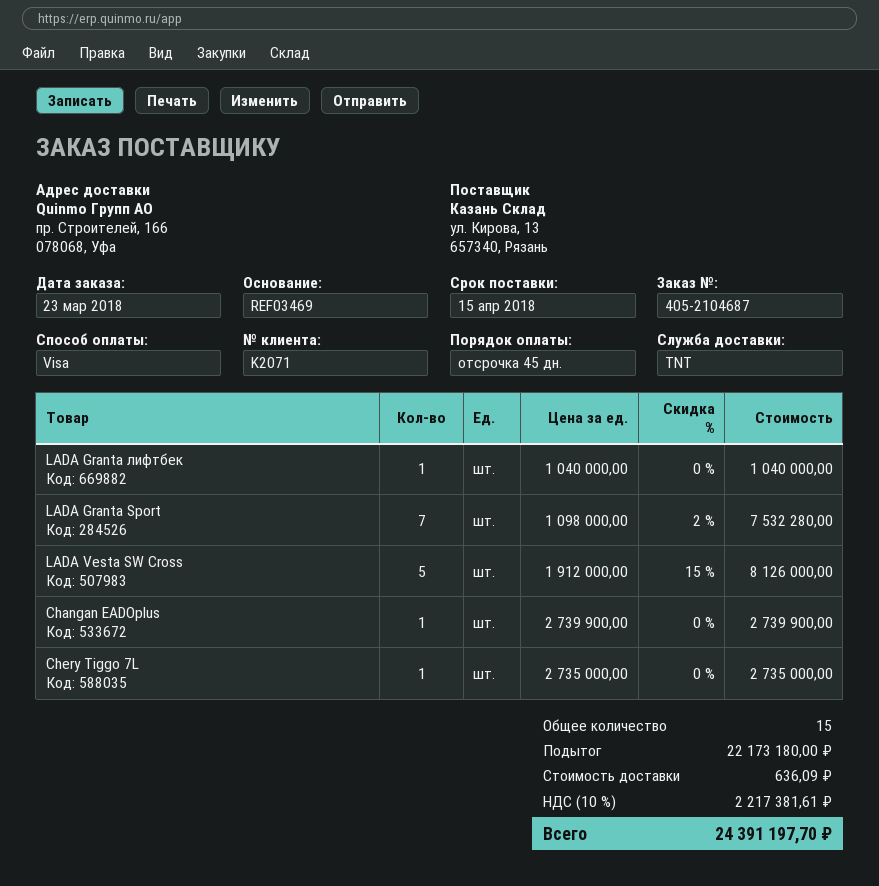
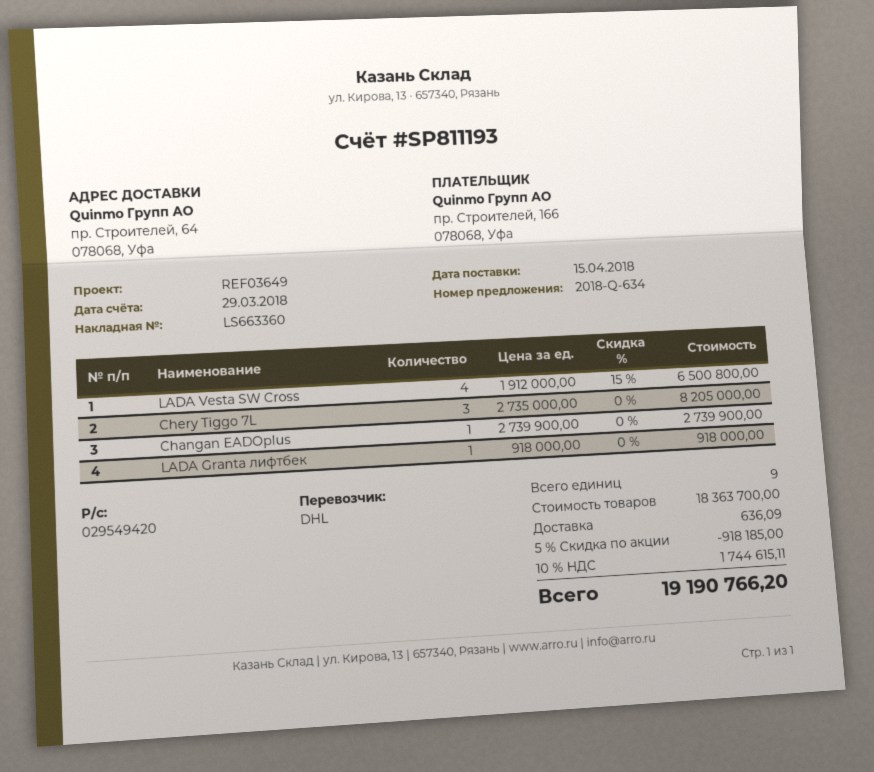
reference: REF03469 -> REF03649
shipping method: TNT -> DHL
ship to: пр. Строителей, 166, 078068, Уфа -> пр. Строителей, 64, 078068, Уфа
LADA Granta лифтбек: 1 x 1040000.00 = 1040000.00 -> 1 x 918000.00 = 918000.00
LADA Granta Sport: 7 x 1098000.00 - 2% = 7532280.00 -> none
LADA Vesta SW Cross: 5 x 1912000.00 - 15% = 8126000.00 -> 4 x 1912000.00 - 15% = 6500800.00
Chery Tiggo 7L: 1 x 2735000.00 = 2735000.00 -> 3 x 2735000.00 = 8205000.00
total quantity: 15 -> 9
subtotal: 22173180.00 -> 18363700.00
discount: none -> 5% = 918185.00
tax: 10% = 2217381.61 -> 10% = 1744615.11
total: 24391197.70 -> 19190766.20

